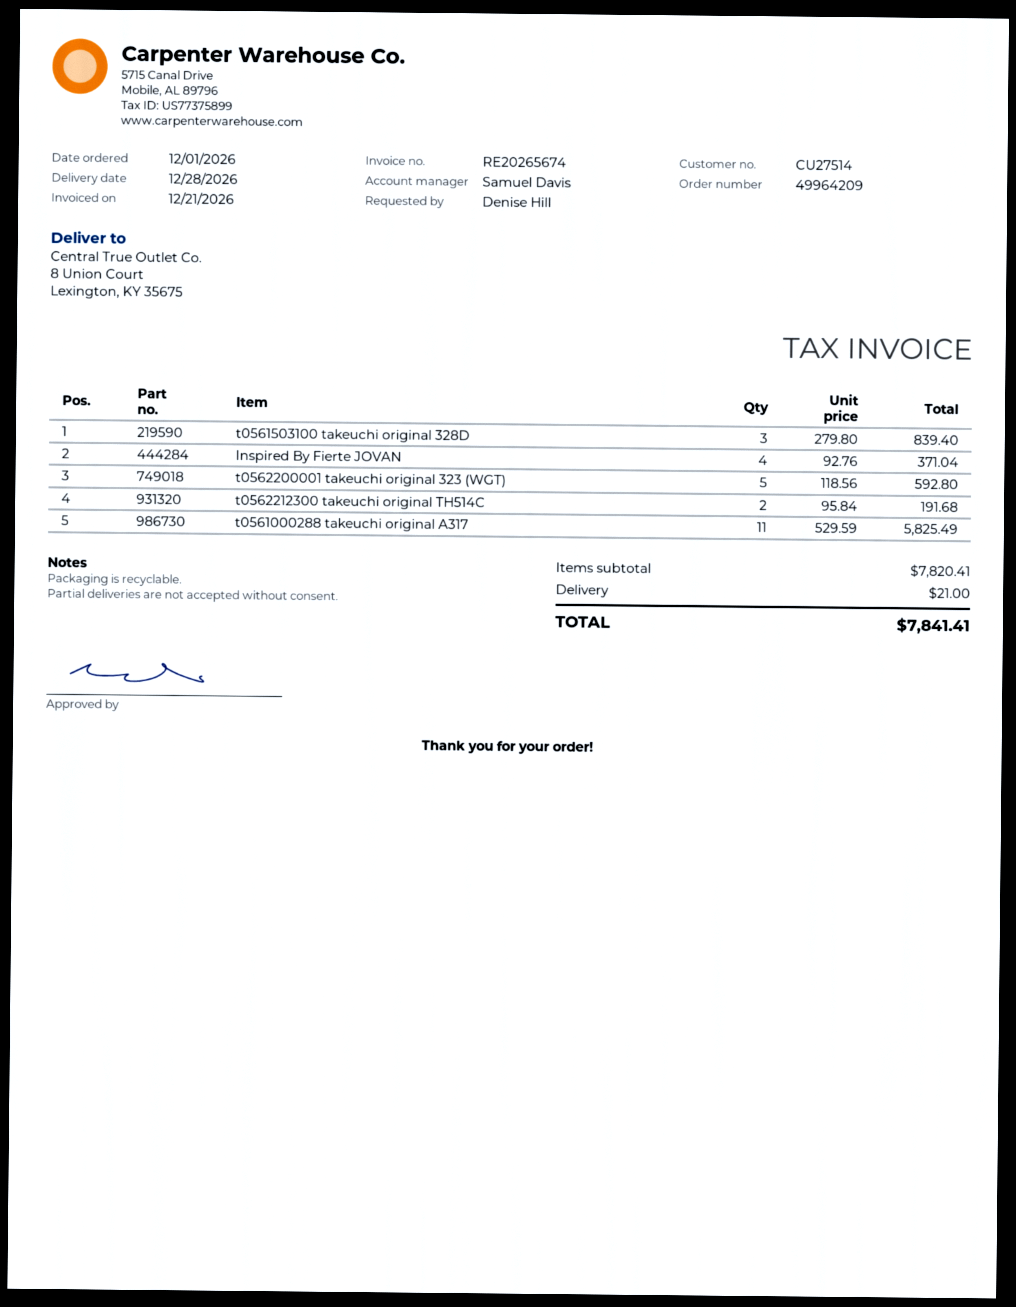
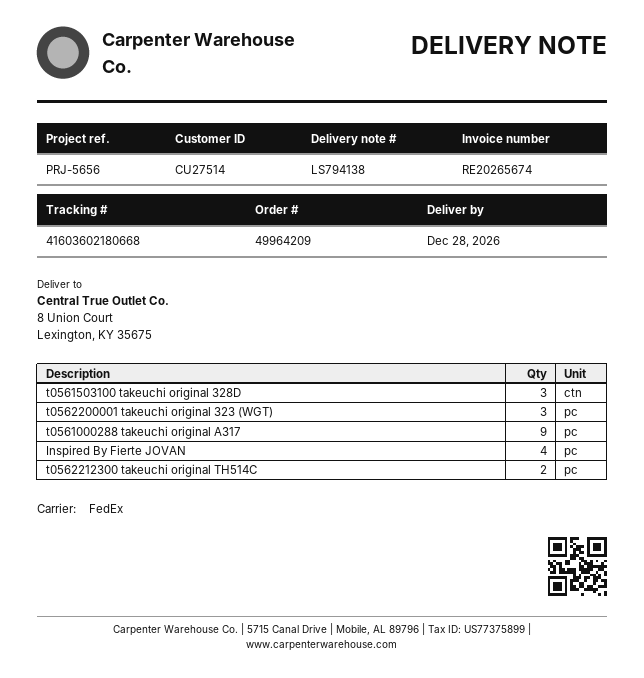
t0562200001 takeuchi original 323 (WGT): 5 -> 3
t0561000288 takeuchi original A317: 11 -> 9

